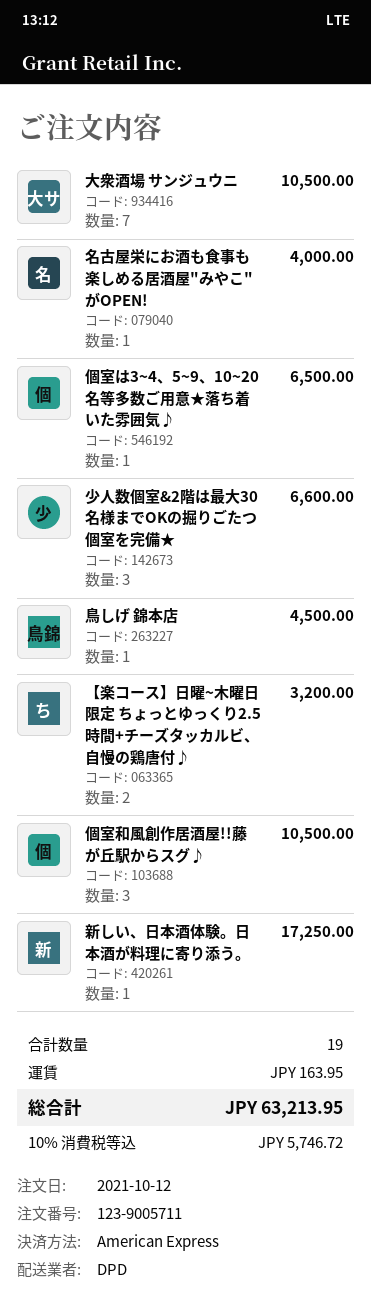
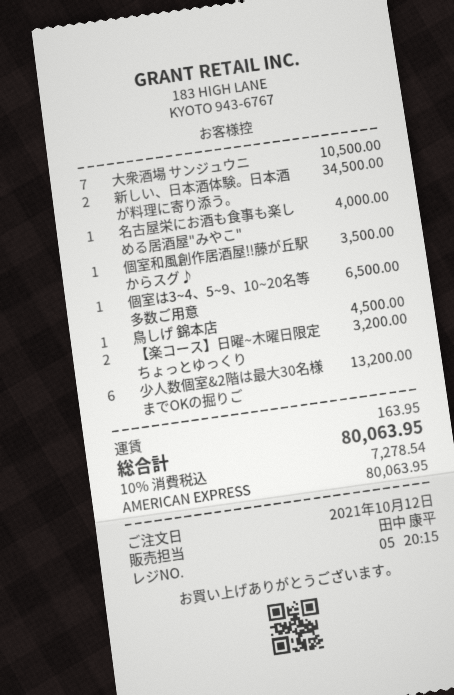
少人数個室&2階は最大30名様までOKの掘りごたつ個室を完備★: 3 for 6600.00 -> 6 for 13200.00
個室和風創作居酒屋!!藤が丘駅からスグ♪: 3 for 10500.00 -> 1 for 3500.00
新しい、日本酒体験。日本酒が料理に寄り添う。: 1 for 17250.00 -> 2 for 34500.00
tax: 10% = 5746.72 -> 10% = 7278.54
total: 63213.95 -> 80063.95

